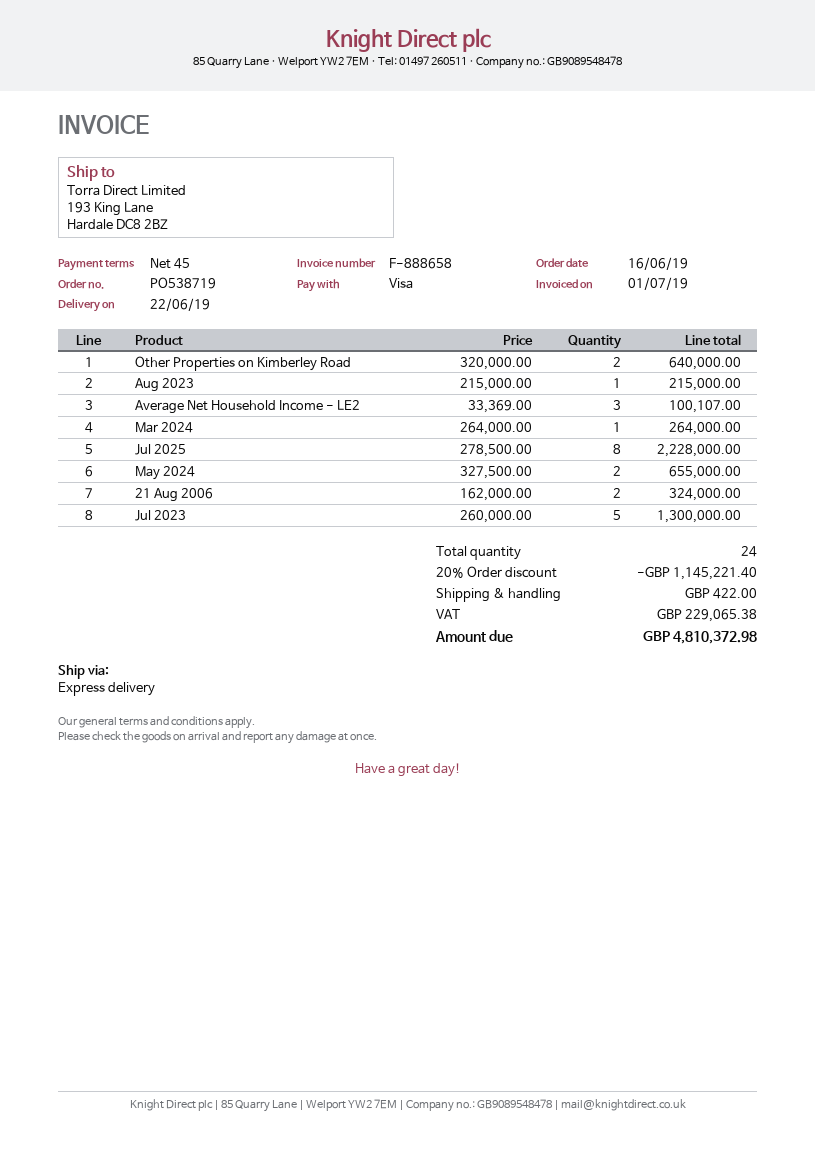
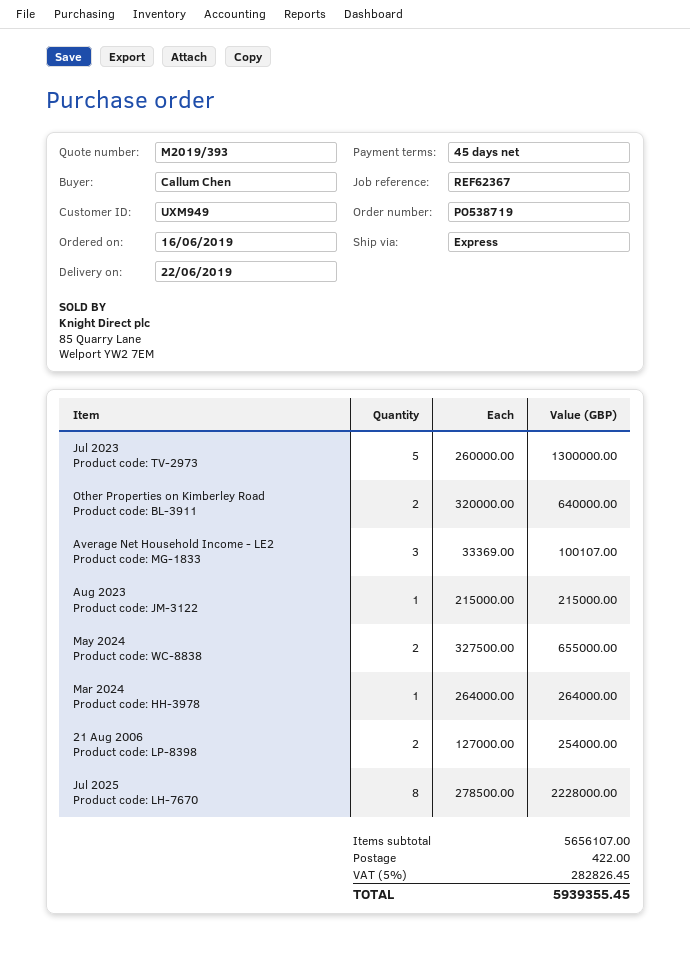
21 Aug 2006: 2 x 162000.00 = 324000.00 -> 2 x 127000.00 = 254000.00
discount: 20% = 1145221.40 -> none
tax: 229065.38 -> 282826.45
total: 4810372.98 -> 5939355.45

